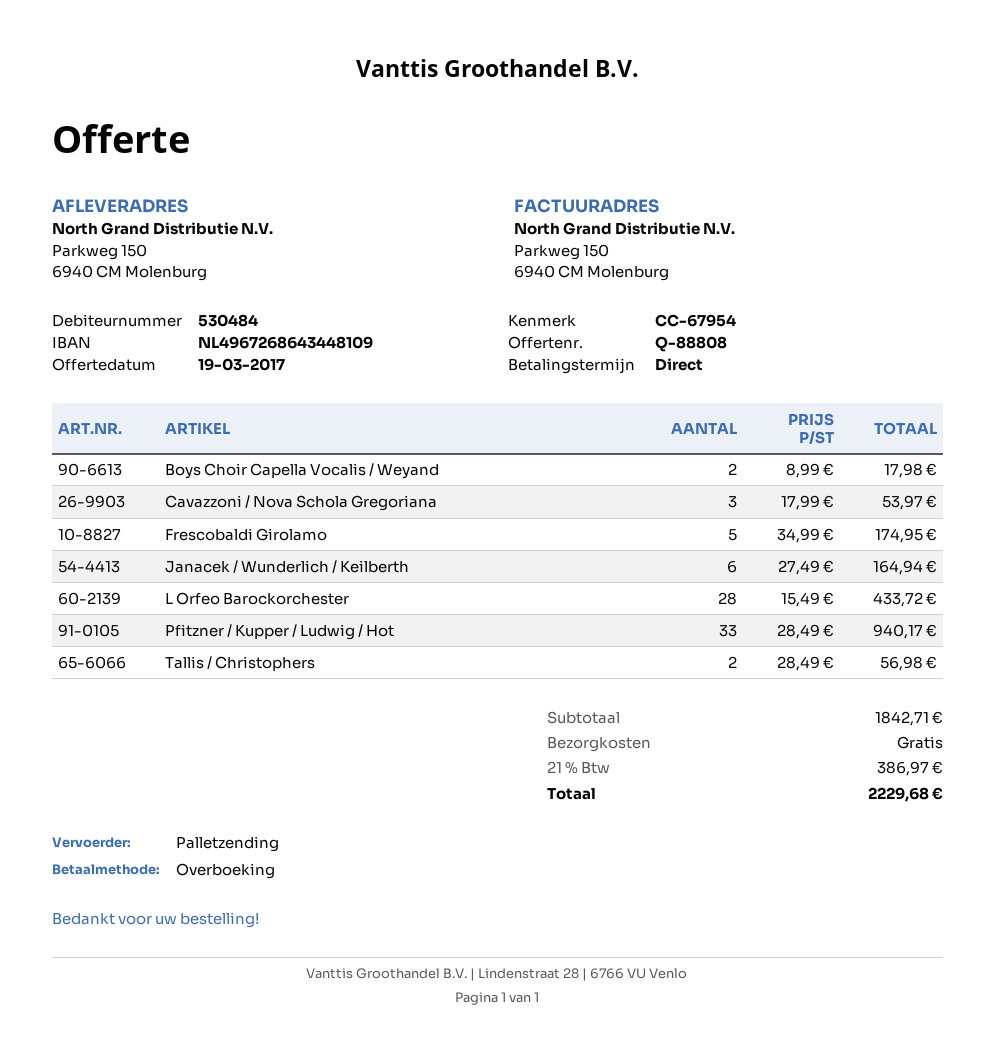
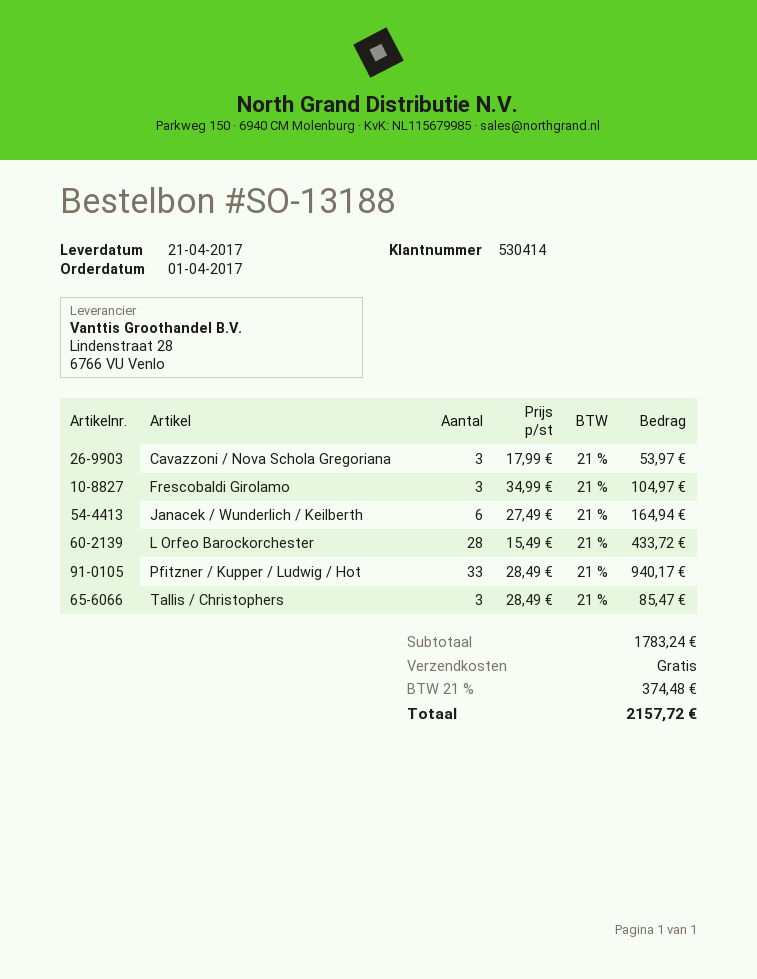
customer number: 530484 -> 530414
Boys Choir Capella Vocalis / Weyand: 2 x 8.99 = 17.98 -> none
Frescobaldi Girolamo: 5 x 34.99 = 174.95 -> 3 x 34.99 = 104.97
Tallis / Christophers: 2 x 28.49 = 56.98 -> 3 x 28.49 = 85.47
subtotal: 1842.71 -> 1783.24
tax: 21% = 386.97 -> 21% = 374.48
total: 2229.68 -> 2157.72

